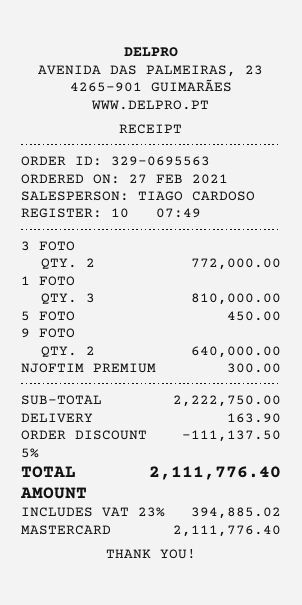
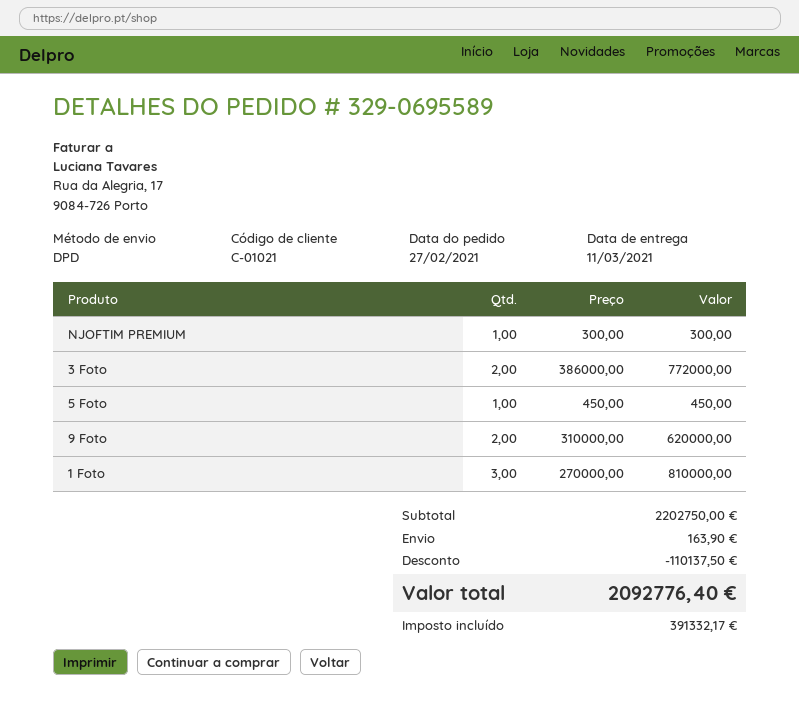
order number: 329-0695563 -> 329-0695589
9 FOTO: 2 for 640000.00 -> 2 for 620000.00
subtotal: 2222750.00 -> 2202750.00
discount: 111137.50 -> 110137.50
tax: 394885.02 -> 391332.17
total: 2111776.40 -> 2092776.40

